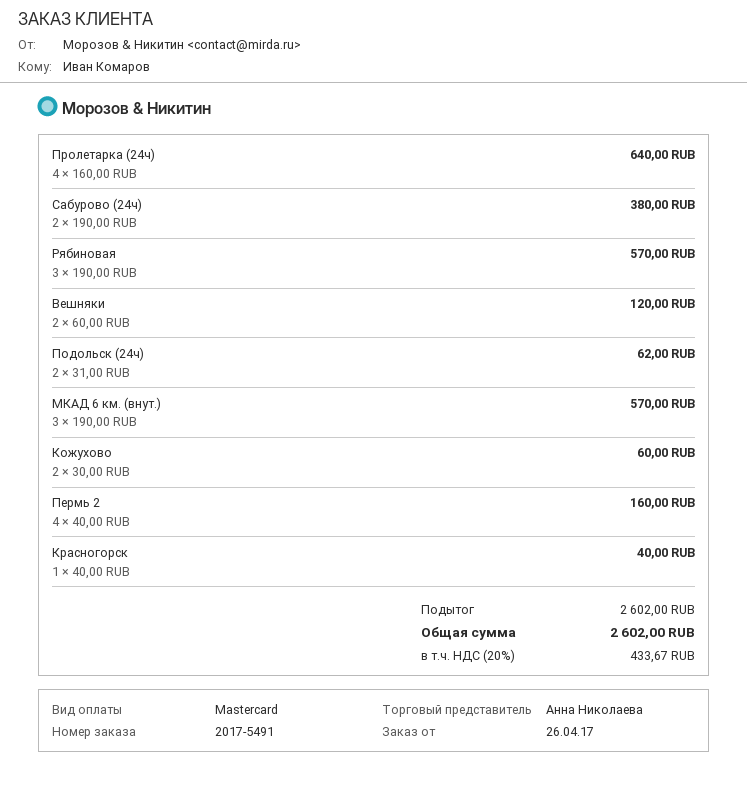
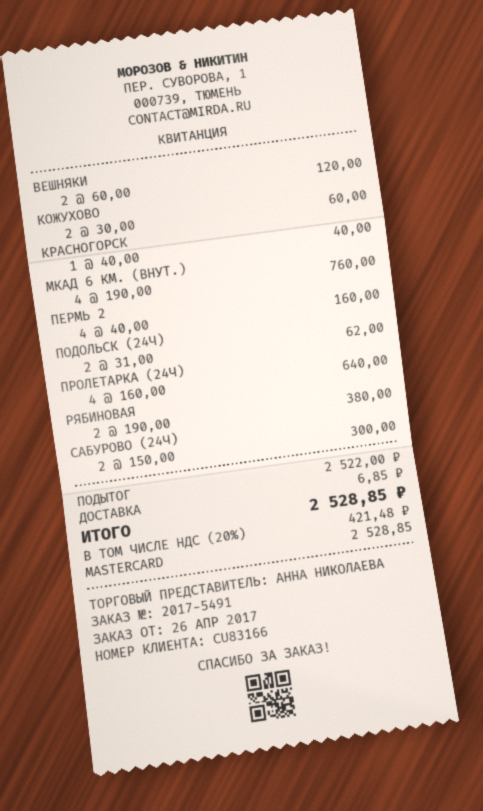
Сабурово (24ч): 2 x 190.00 = 380.00 -> 2 x 150.00 = 300.00
Рябиновая: 3 x 190.00 = 570.00 -> 2 x 190.00 = 380.00
МКАД 6 км. (внут.): 3 x 190.00 = 570.00 -> 4 x 190.00 = 760.00
subtotal: 2602.00 -> 2522.00
shipping: none -> 6.85
tax: 20% = 433.67 -> 20% = 421.48
total: 2602.00 -> 2528.85

